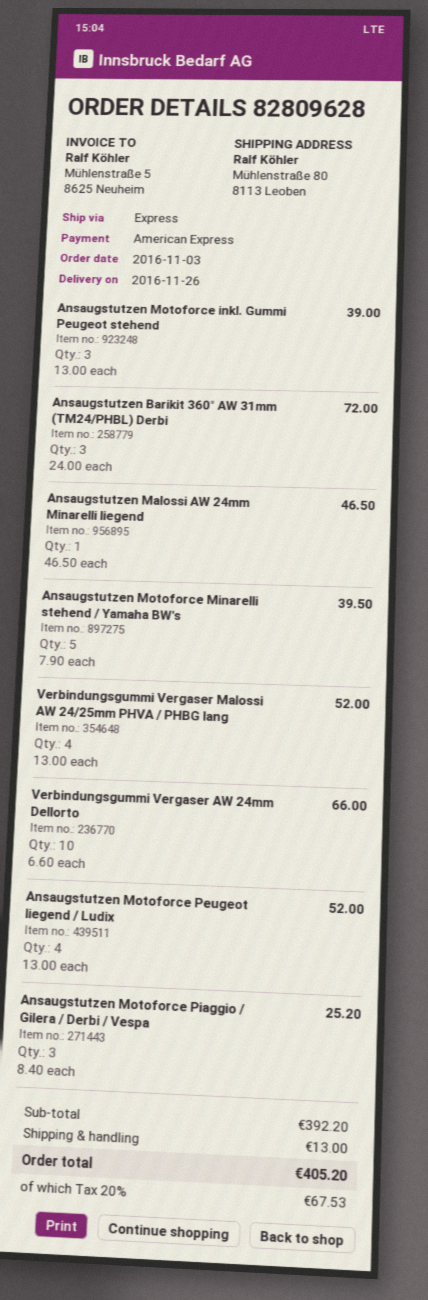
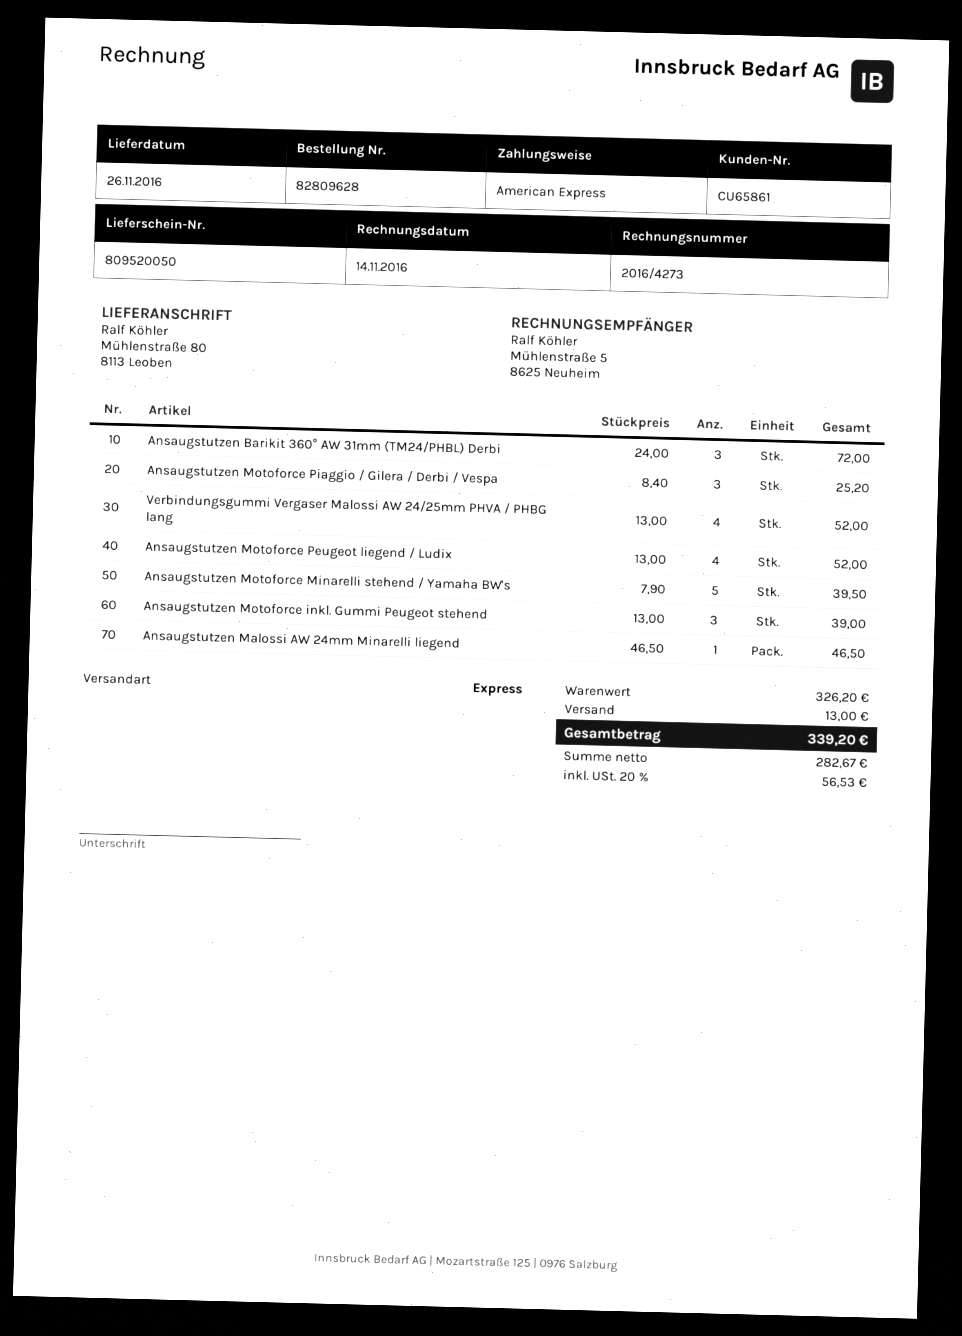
Verbindungsgummi Vergaser AW 24mm Dellorto: 10 x 6.60 = 66.00 -> none
subtotal: 392.20 -> 326.20
tax: 20% = 67.53 -> 20% = 56.53
total: 405.20 -> 339.20

